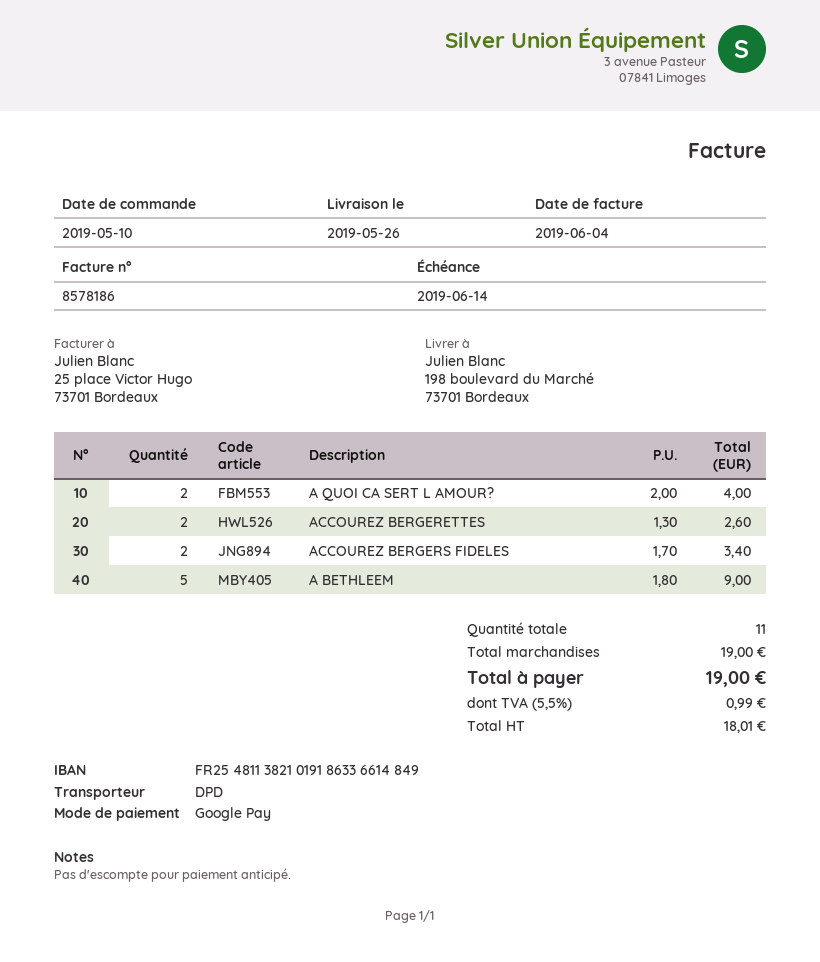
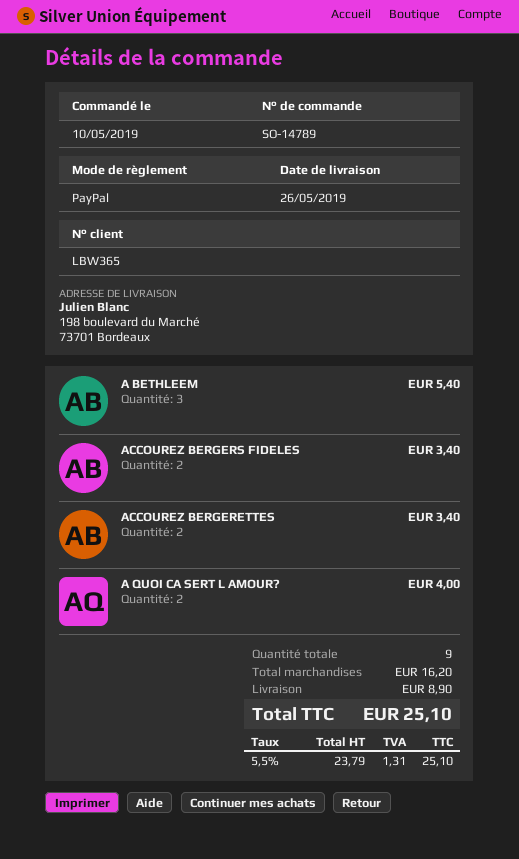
payment method: Google Pay -> PayPal
ACCOUREZ BERGERETTES: 2 for 2.60 -> 2 for 3.40
A BETHLEEM: 5 for 9.00 -> 3 for 5.40
total quantity: 11 -> 9
subtotal: 19.00 -> 16.20
shipping: none -> 8.90
net: 18.01 -> 23.79
tax: 5.5% = 0.99 -> 5.5% = 1.31
total: 19.00 -> 25.10

